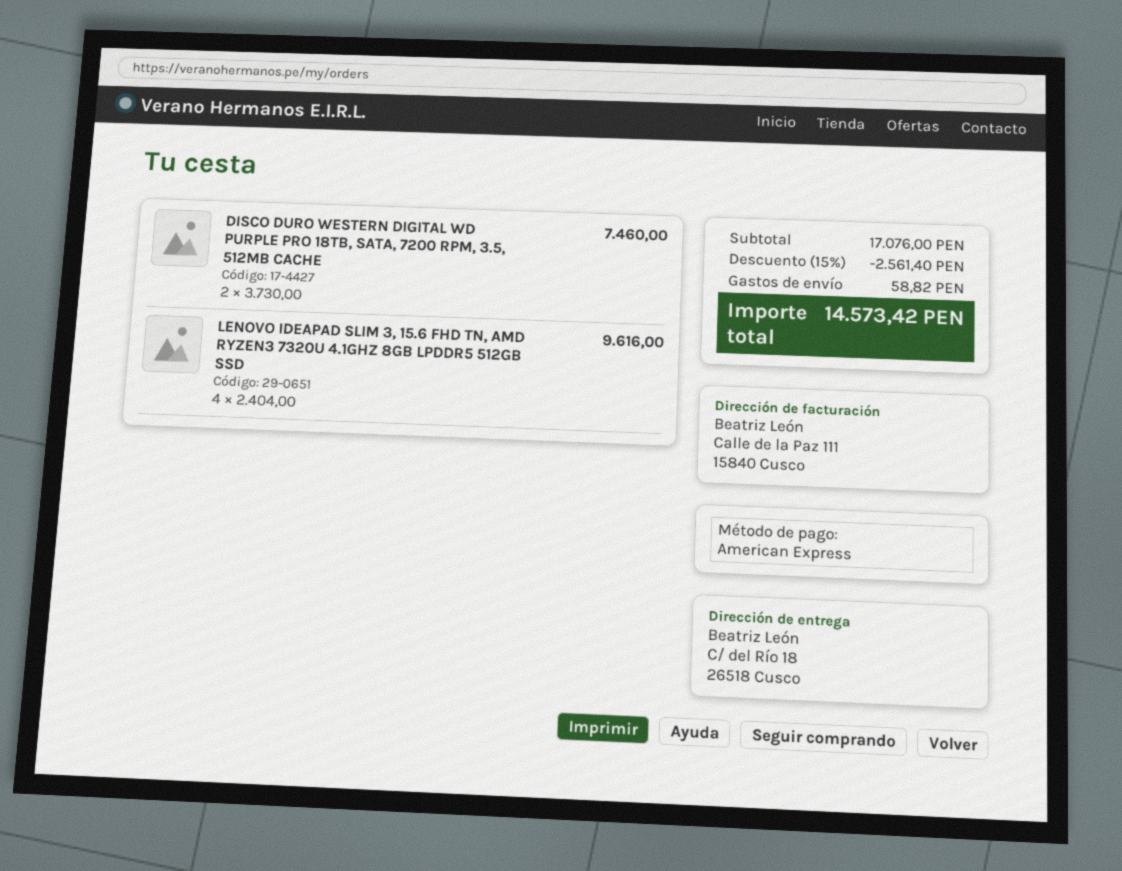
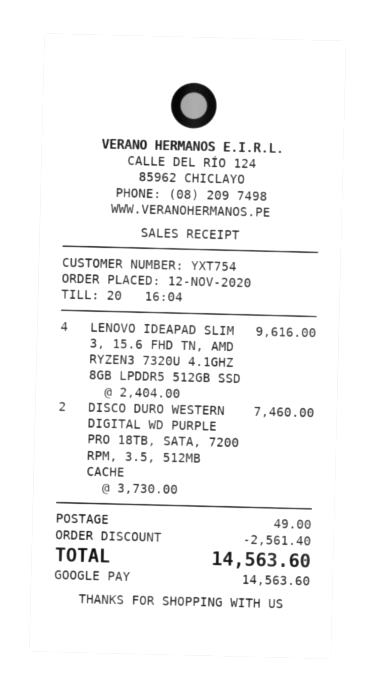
payment method: American Express -> Google Pay
shipping: 58.82 -> 49.00
total: 14573.42 -> 14563.60

